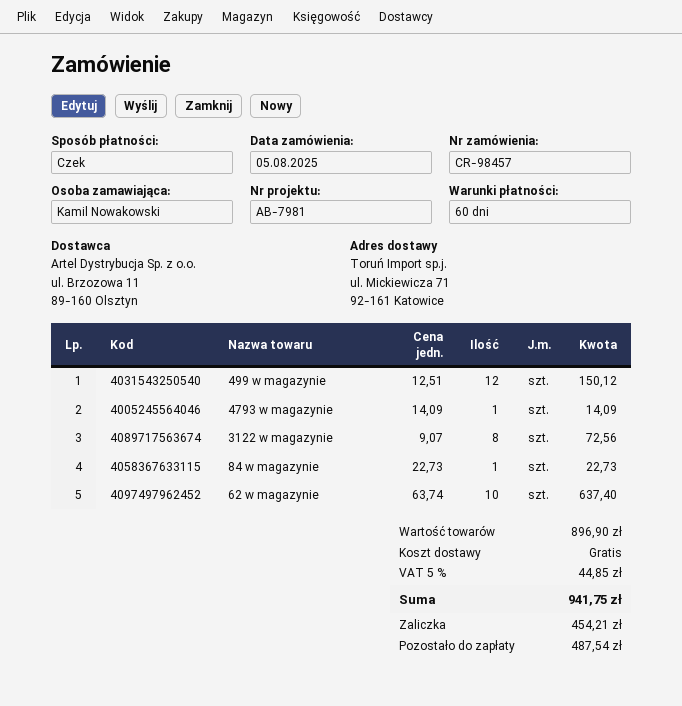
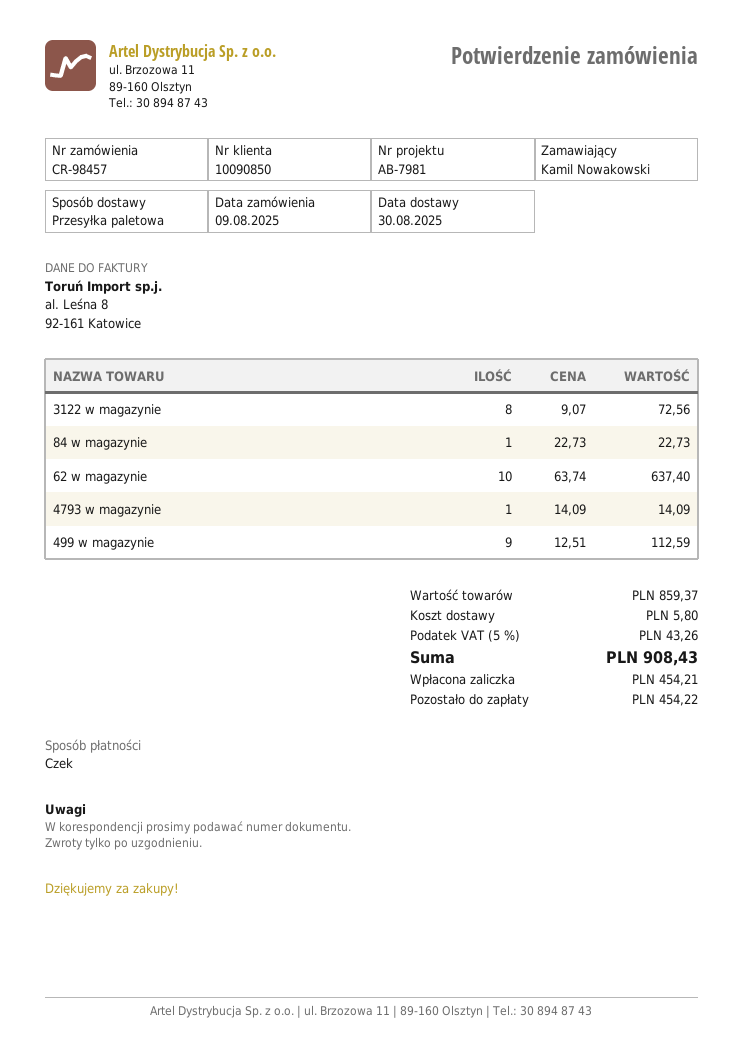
order date: 2025-08-05 -> 2025-08-09
499 w magazynie: 12 x 12.51 = 150.12 -> 9 x 12.51 = 112.59
subtotal: 896.90 -> 859.37
shipping: 0.00 -> 5.80
tax: 5% = 44.85 -> 5% = 43.26
total: 941.75 -> 908.43
balance: 487.54 -> 454.22

